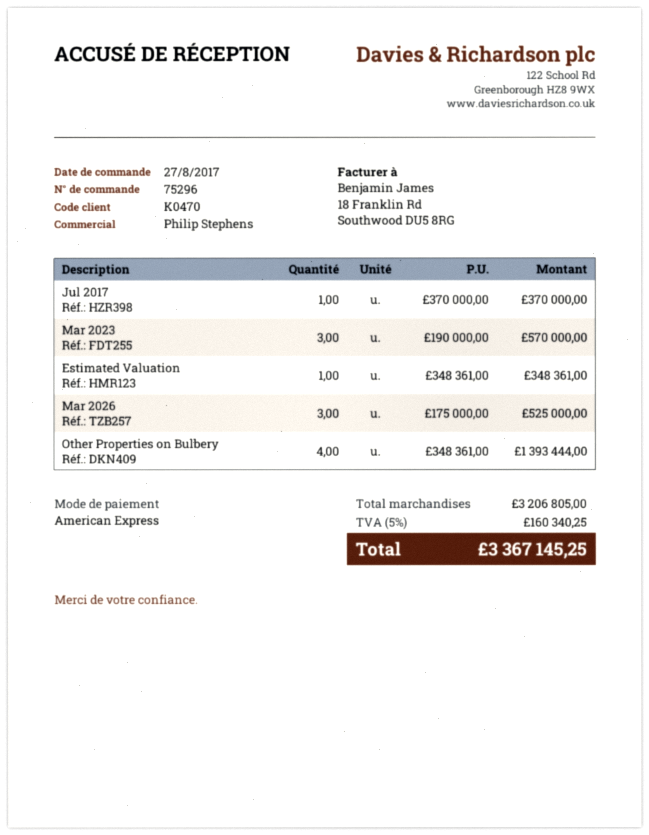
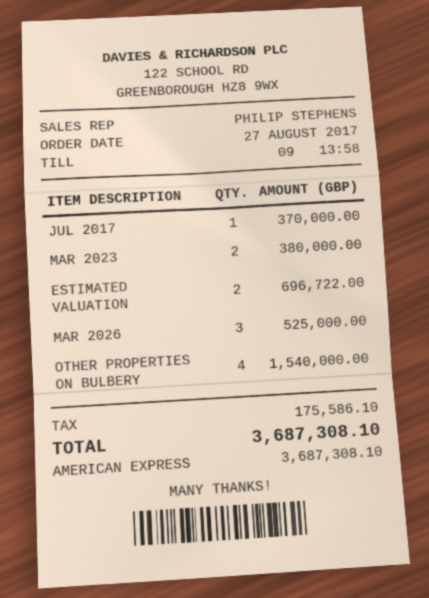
Mar 2023: 3 for 570000.00 -> 2 for 380000.00
Estimated Valuation: 1 for 348361.00 -> 2 for 696722.00
Other Properties on Bulbery: 4 for 1393444.00 -> 4 for 1540000.00
tax: 160340.25 -> 175586.10
total: 3367145.25 -> 3687308.10

